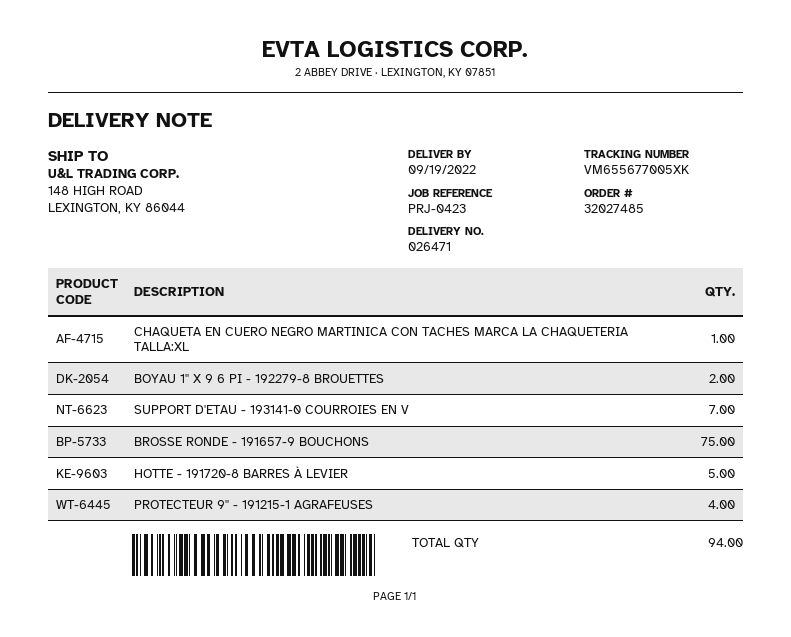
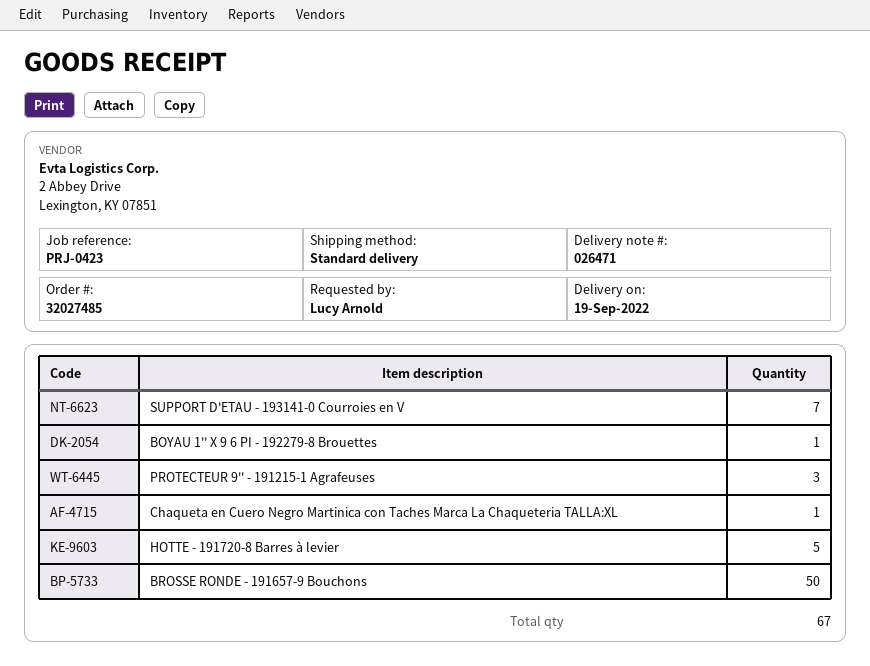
BOYAU 1'' X 9 6 PI - 192279-8 BROUETTES: 2 -> 1
BROSSE RONDE - 191657-9 BOUCHONS: 75 -> 50
PROTECTEUR 9'' - 191215-1 AGRAFEUSES: 4 -> 3
total quantity: 94 -> 67

